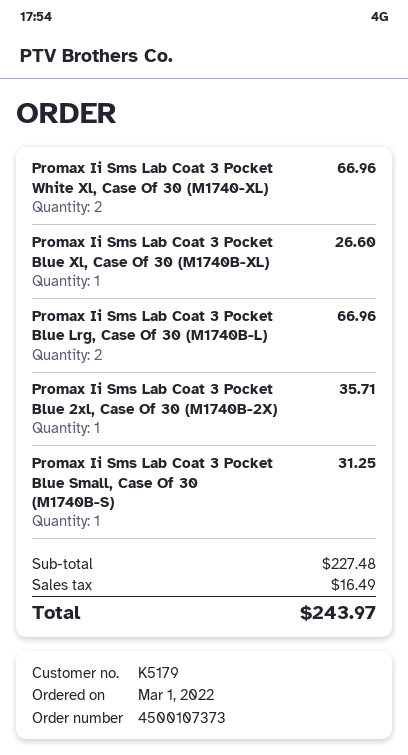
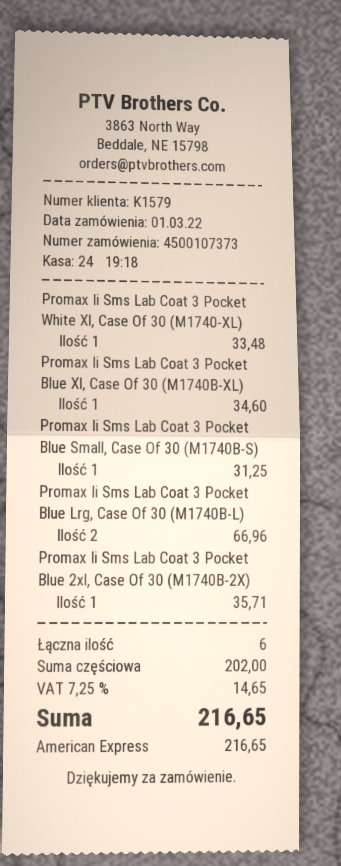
customer number: K5179 -> K1579
Promax Ii Sms Lab Coat 3 Pocket White Xl, Case Of 30 (M1740-XL): 2 for 66.96 -> 1 for 33.48
Promax Ii Sms Lab Coat 3 Pocket Blue Xl, Case Of 30 (M1740B-XL): 1 for 26.60 -> 1 for 34.60
subtotal: 227.48 -> 202.00
tax: 16.49 -> 14.65
total: 243.97 -> 216.65

